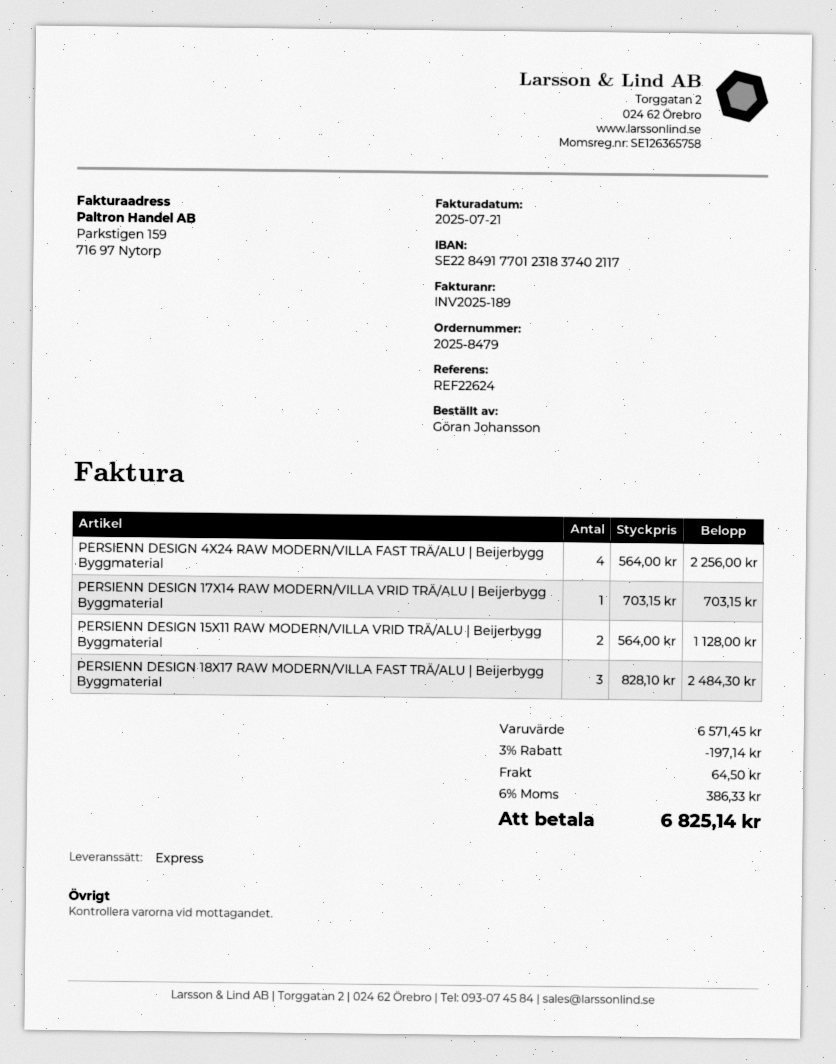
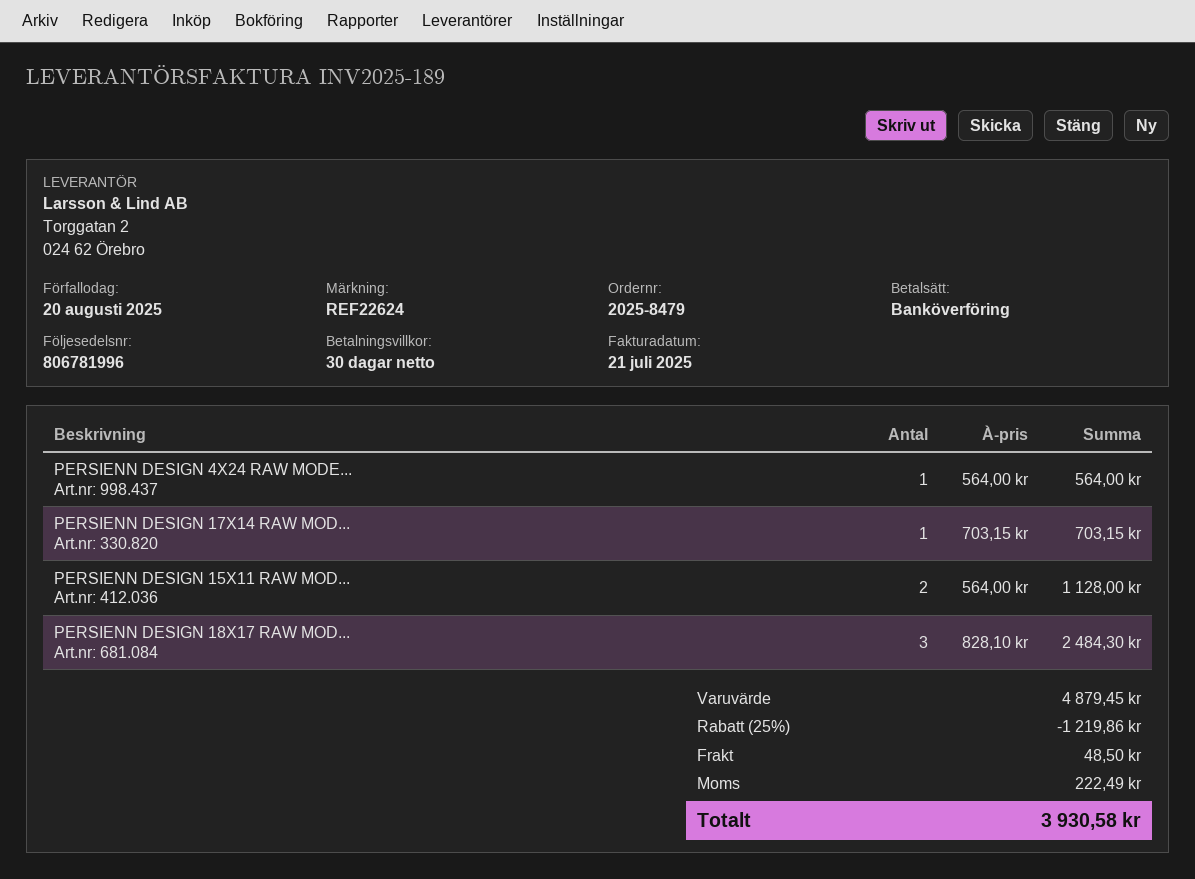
PERSIENN DESIGN 4X24 RAW MODERN/VILLA FAST TRÄ/ALU | Beijerbygg Byggmaterial: 4 x 564.00 = 2256.00 -> 1 x 564.00 = 564.00
subtotal: 6571.45 -> 4879.45
discount: 3% = 197.14 -> 25% = 1219.86
shipping: 64.50 -> 48.50
tax: 386.33 -> 222.49
total: 6825.14 -> 3930.58

